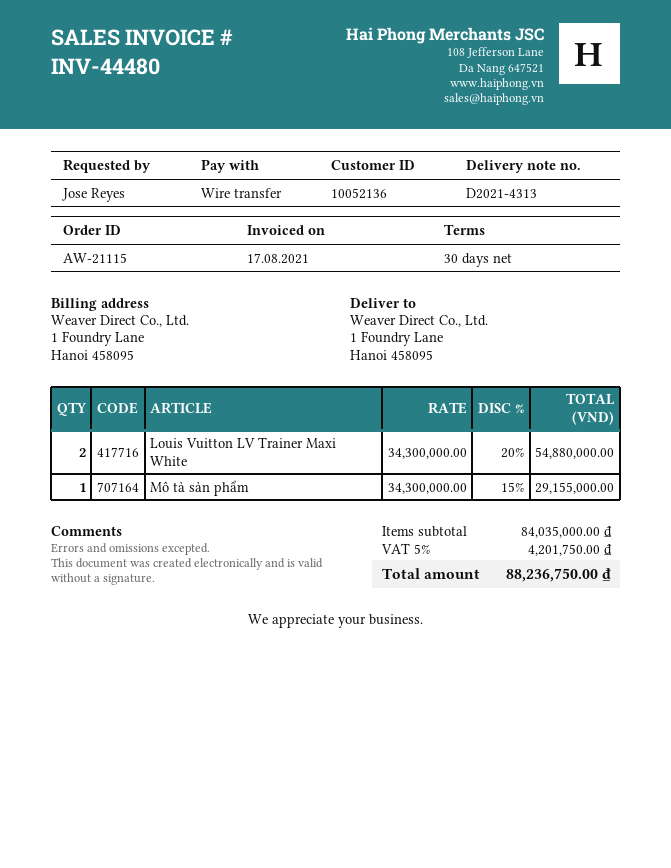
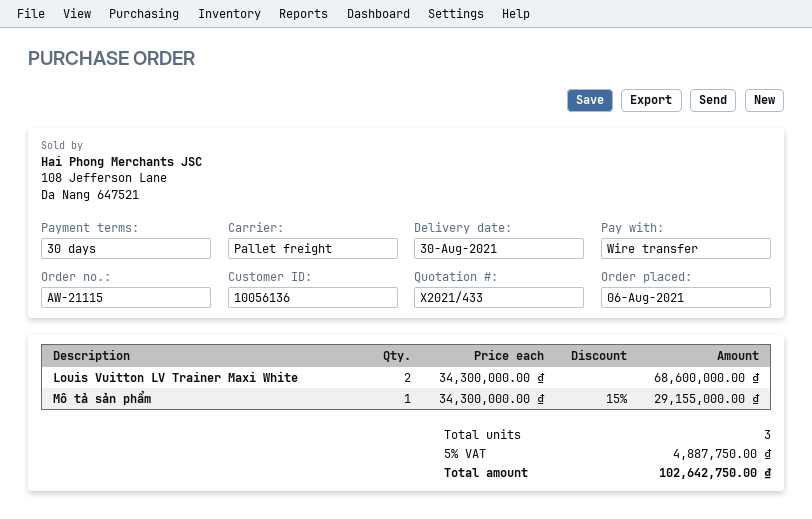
customer number: 10052136 -> 10056136
Louis Vuitton LV Trainer Maxi White: 2 x 34300000.00 - 20% = 54880000.00 -> 2 x 34300000.00 = 68600000.00
tax: 5% = 4201750.00 -> 5% = 4887750.00
total: 88236750.00 -> 102642750.00

